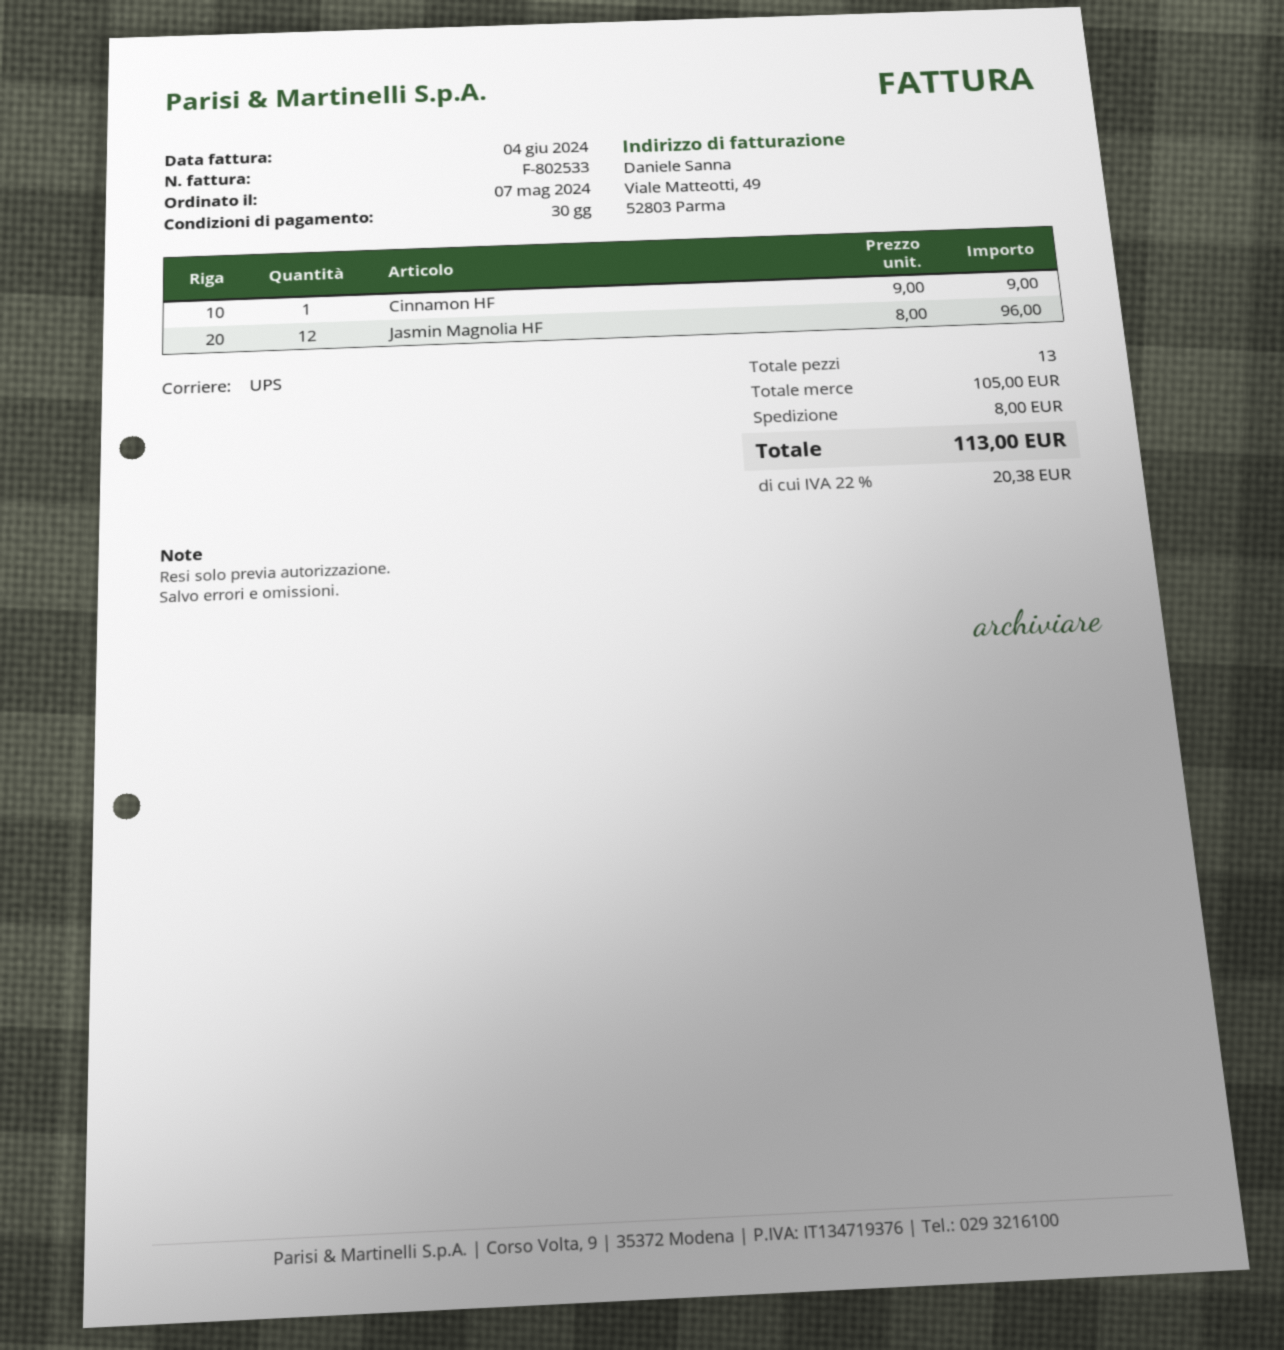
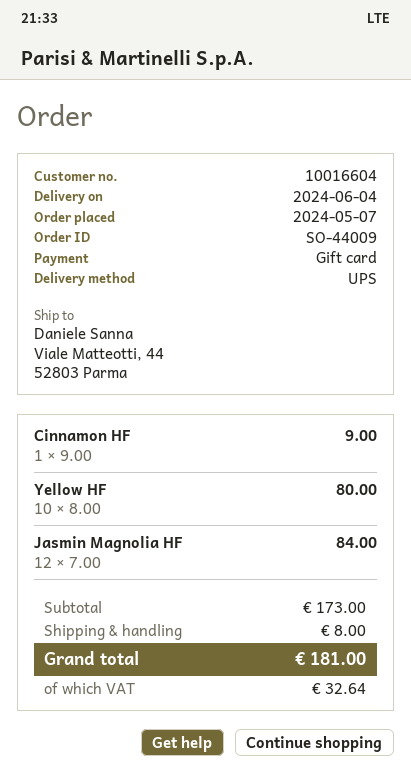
Jasmin Magnolia HF: 12 x 8.00 = 96.00 -> 12 x 7.00 = 84.00
Yellow HF: none -> 10 x 8.00 = 80.00
subtotal: 105.00 -> 173.00
tax: 20.38 -> 32.64
total: 113.00 -> 181.00

